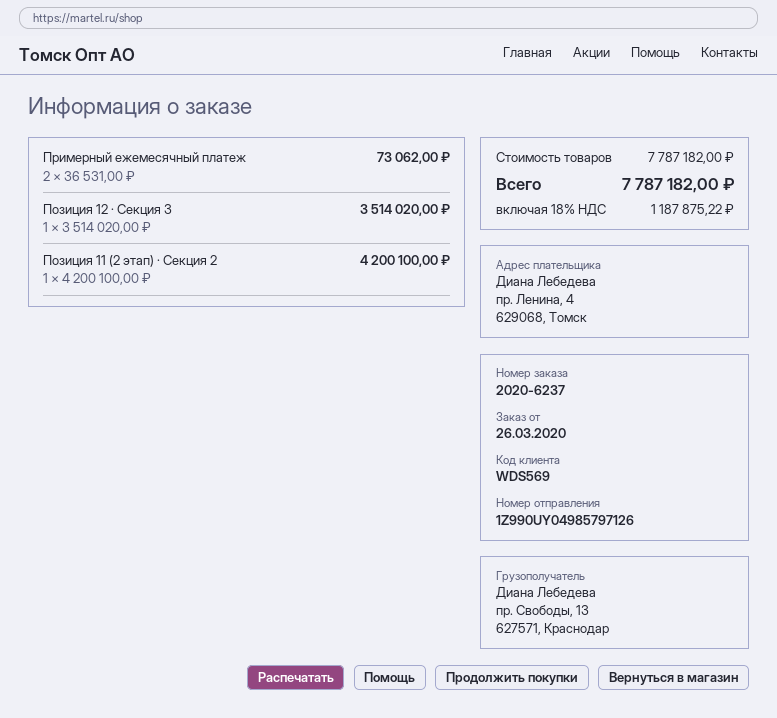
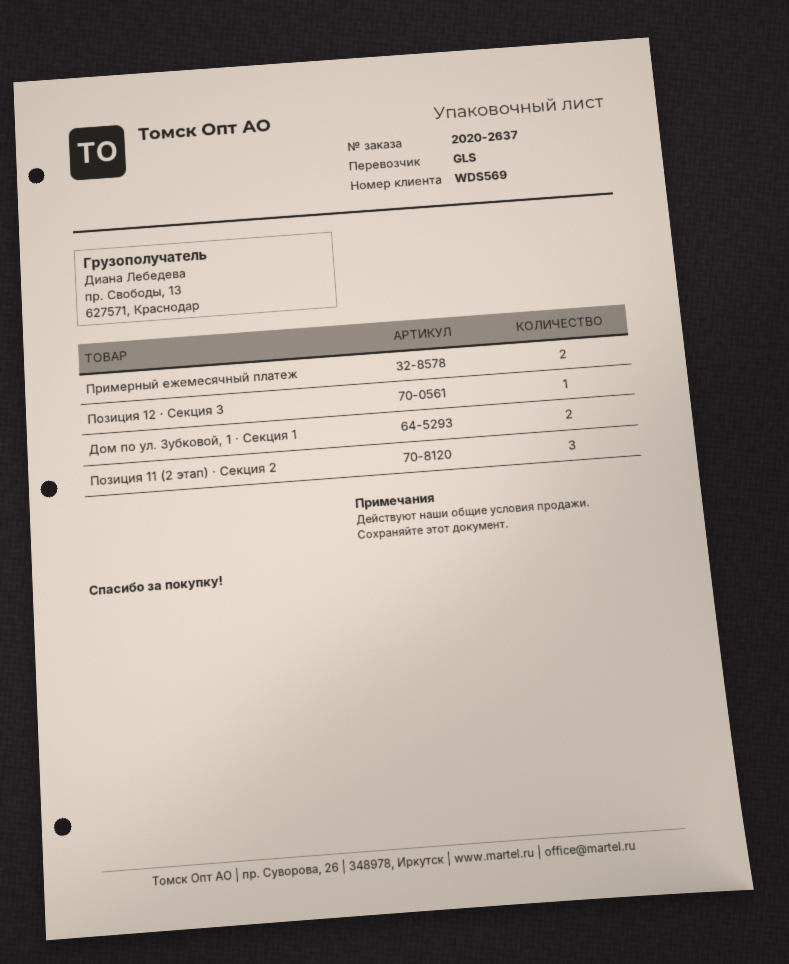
order number: 2020-6237 -> 2020-2637
Позиция 11 (2 этап) · Секция 2: 1 -> 3
Дом по ул. Зубковой, 1 · Секция 1: none -> 2

